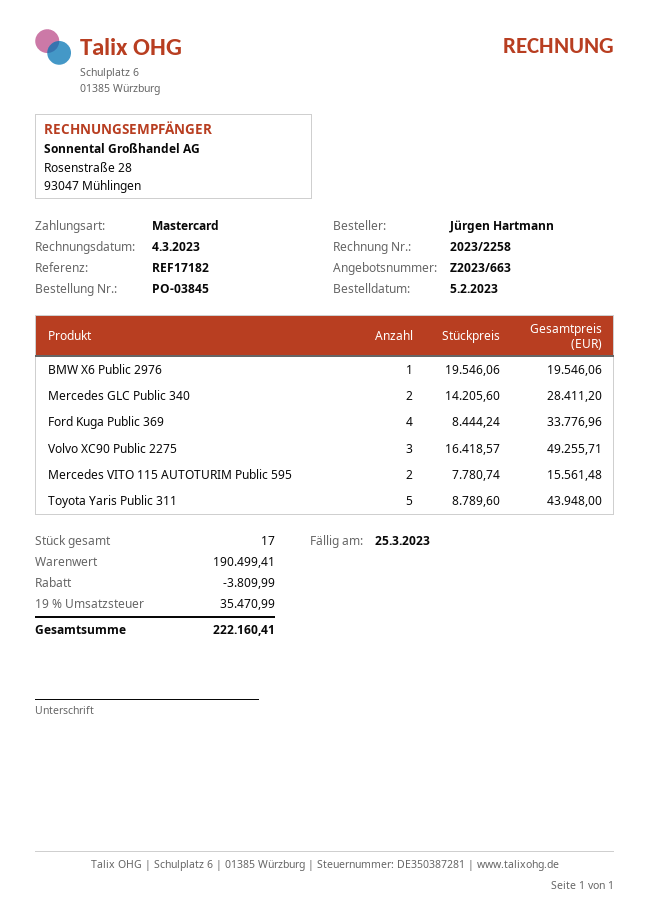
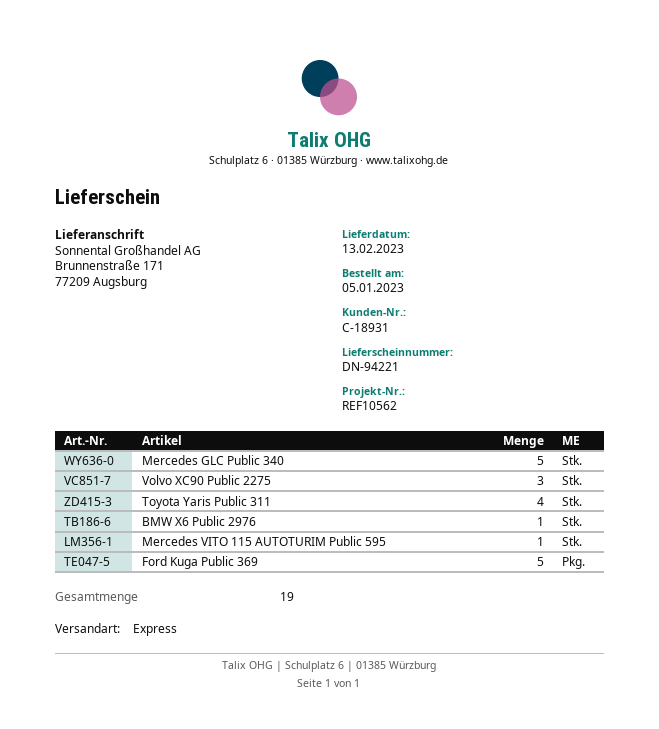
order date: 2023-02-05 -> 2023-01-05
reference: REF17182 -> REF10562
Mercedes GLC Public 340: 2 -> 5
Ford Kuga Public 369: 4 -> 5
Mercedes VITO 115 AUTOTURIM Public 595: 2 -> 1
Toyota Yaris Public 311: 5 -> 4
total quantity: 17 -> 19

